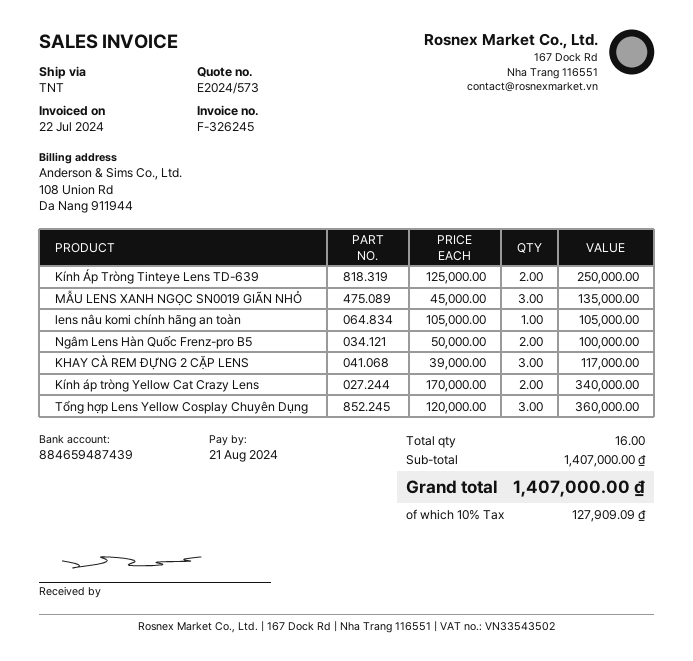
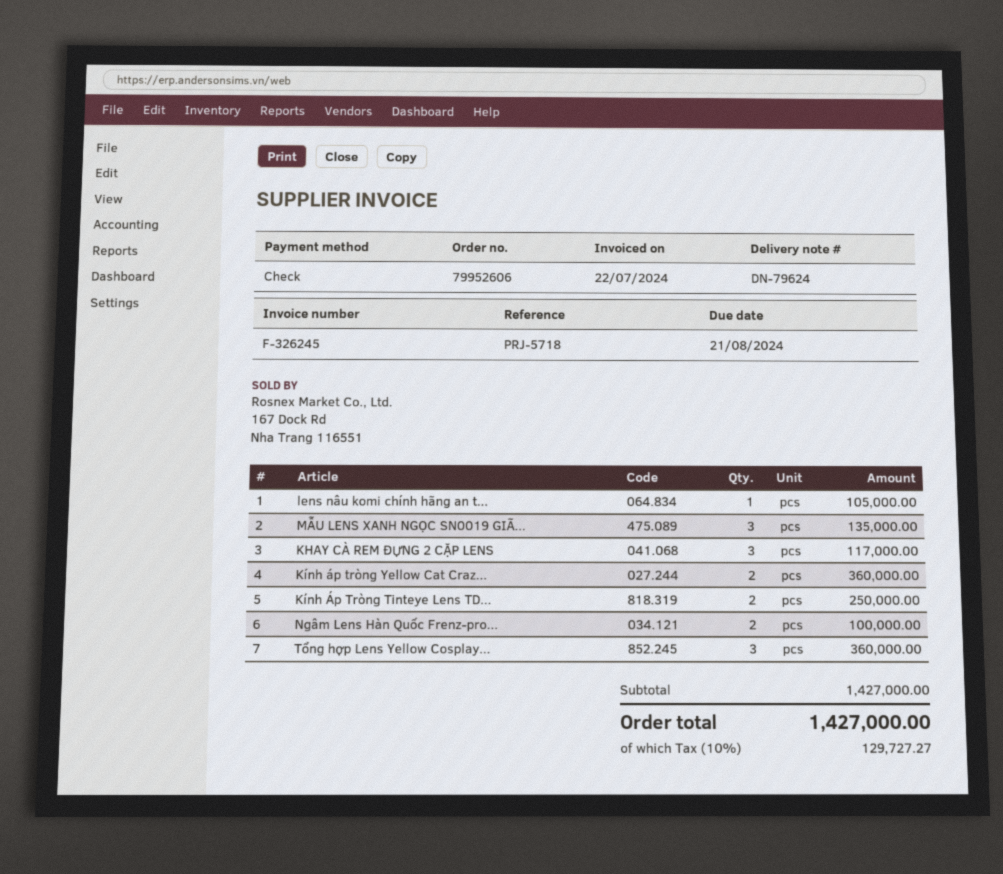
Kính áp tròng Yellow Cat Crazy Lens: 2 for 340000.00 -> 2 for 360000.00
subtotal: 1407000.00 -> 1427000.00
tax: 10% = 127909.09 -> 10% = 129727.27
total: 1407000.00 -> 1427000.00

